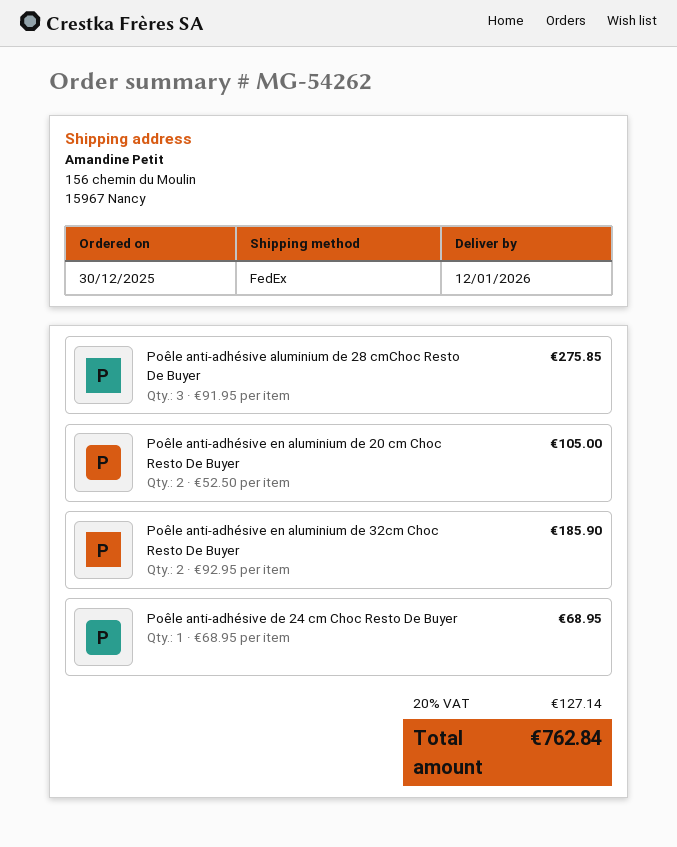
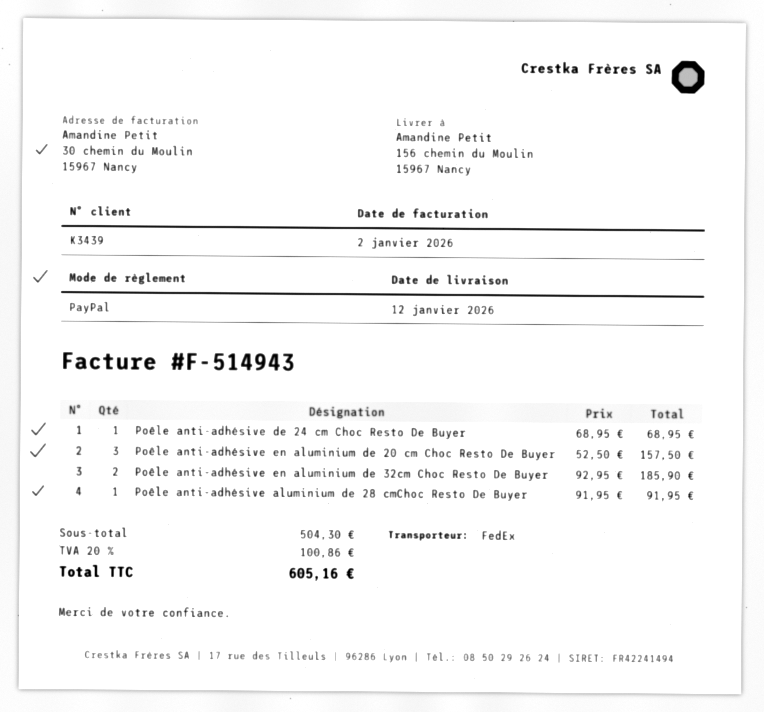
Poêle anti-adhésive aluminium de 28 cmChoc Resto De Buyer: 3 x 91.95 = 275.85 -> 1 x 91.95 = 91.95
Poêle anti-adhésive en aluminium de 20 cm Choc Resto De Buyer: 2 x 52.50 = 105.00 -> 3 x 52.50 = 157.50
tax: 20% = 127.14 -> 20% = 100.86
total: 762.84 -> 605.16

